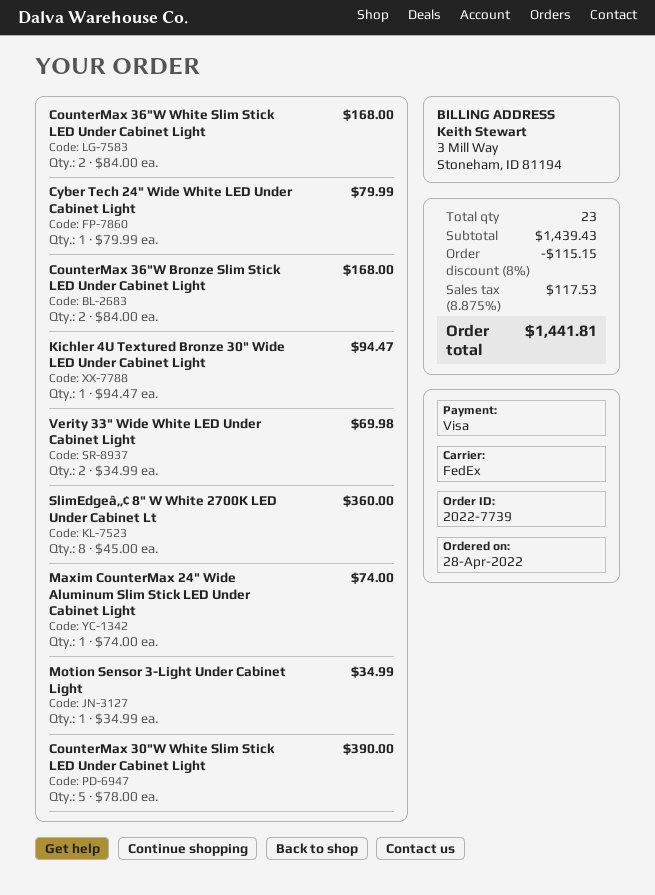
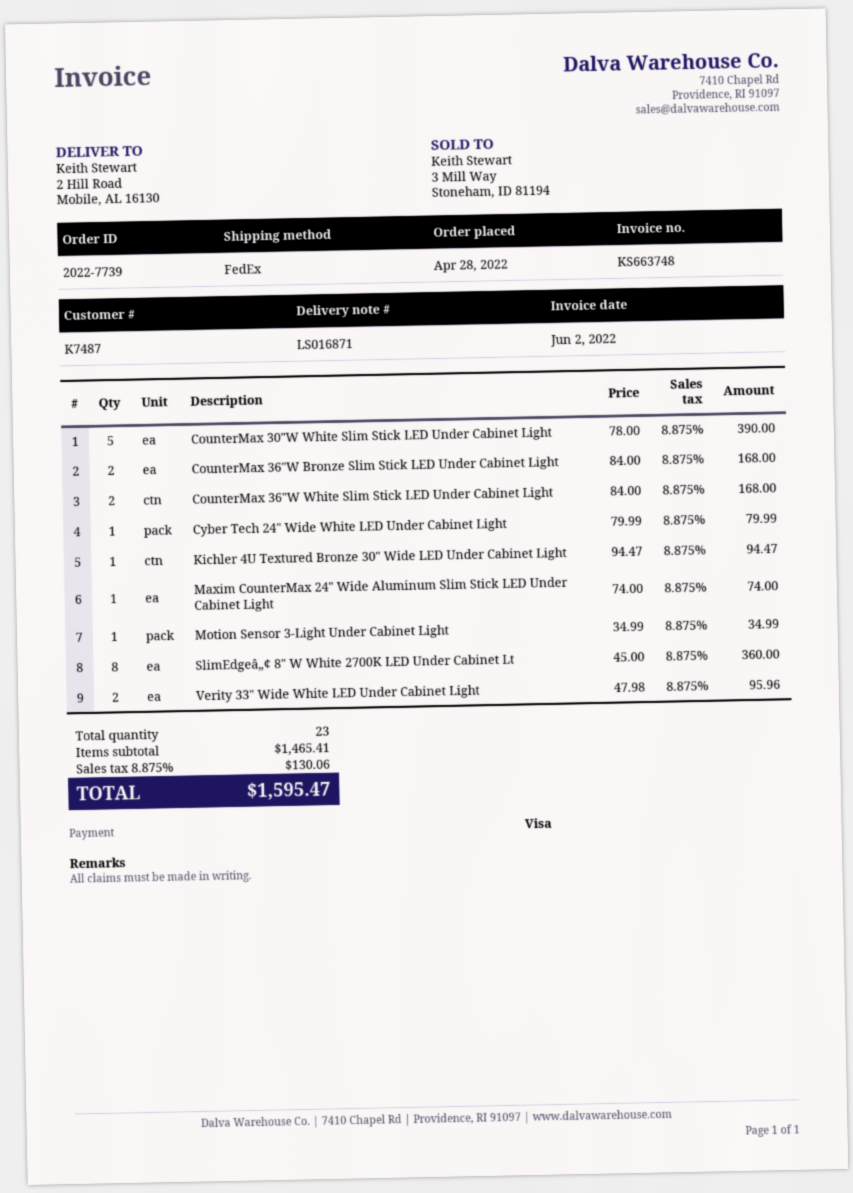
Verity 33" Wide White LED Under Cabinet Light: 2 x 34.99 = 69.98 -> 2 x 47.98 = 95.96
subtotal: 1439.43 -> 1465.41
discount: 8% = 115.15 -> none
tax: 8.875% = 117.53 -> 8.875% = 130.06
total: 1441.81 -> 1595.47

